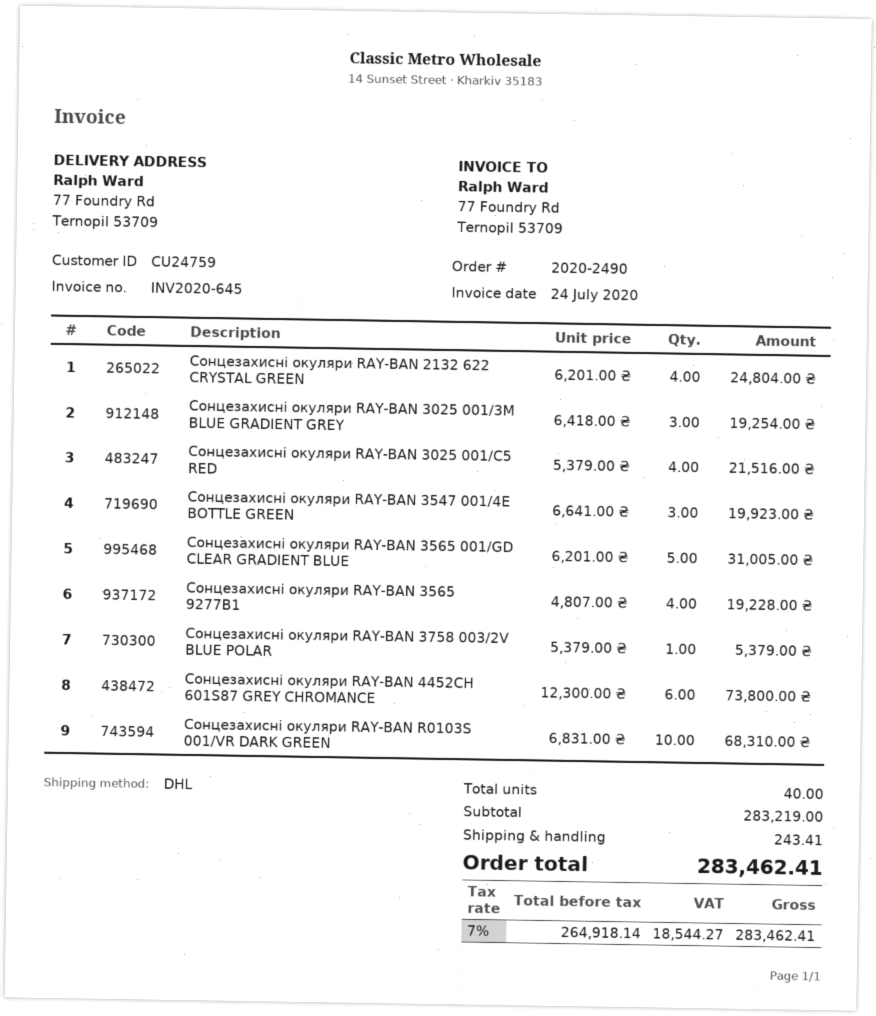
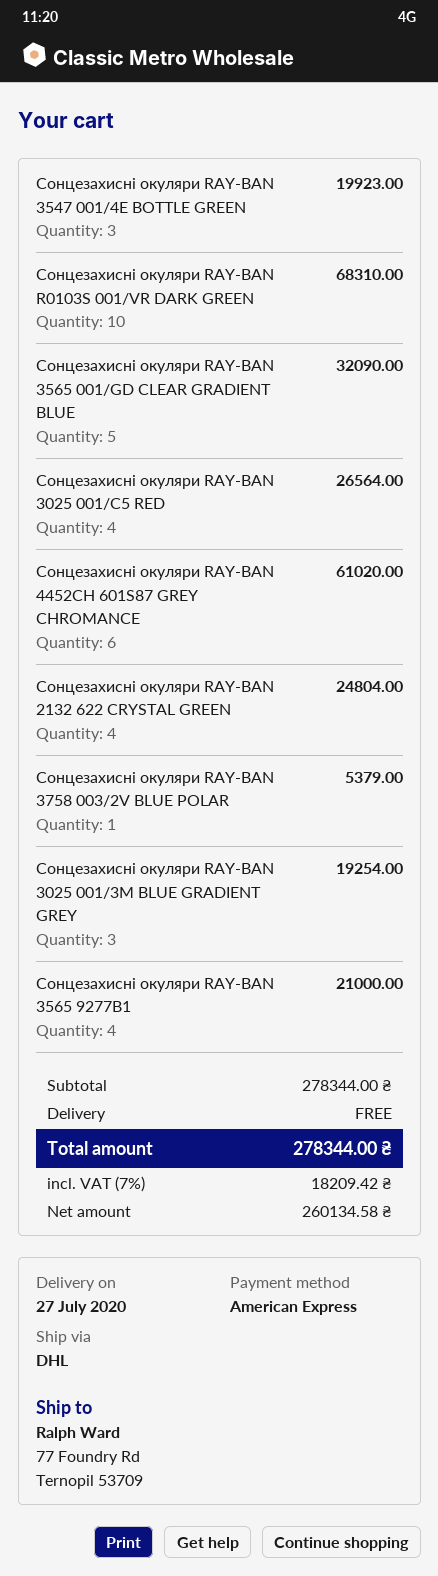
Сонцезахисні окуляри RAY-BAN 3025 001/C5 RED: 4 for 21516.00 -> 4 for 26564.00
Сонцезахисні окуляри RAY-BAN 3565 001/GD CLEAR GRADIENT BLUE: 5 for 31005.00 -> 5 for 32090.00
Сонцезахисні окуляри RAY-BAN 3565 9277B1: 4 for 19228.00 -> 4 for 21000.00
Сонцезахисні окуляри RAY-BAN 4452CH 601S87 GREY CHROMANCE: 6 for 73800.00 -> 6 for 61020.00
subtotal: 283219.00 -> 278344.00
shipping: 243.41 -> 0.00
net: 264918.14 -> 260134.58
tax: 7% = 18544.27 -> 7% = 18209.42
total: 283462.41 -> 278344.00

